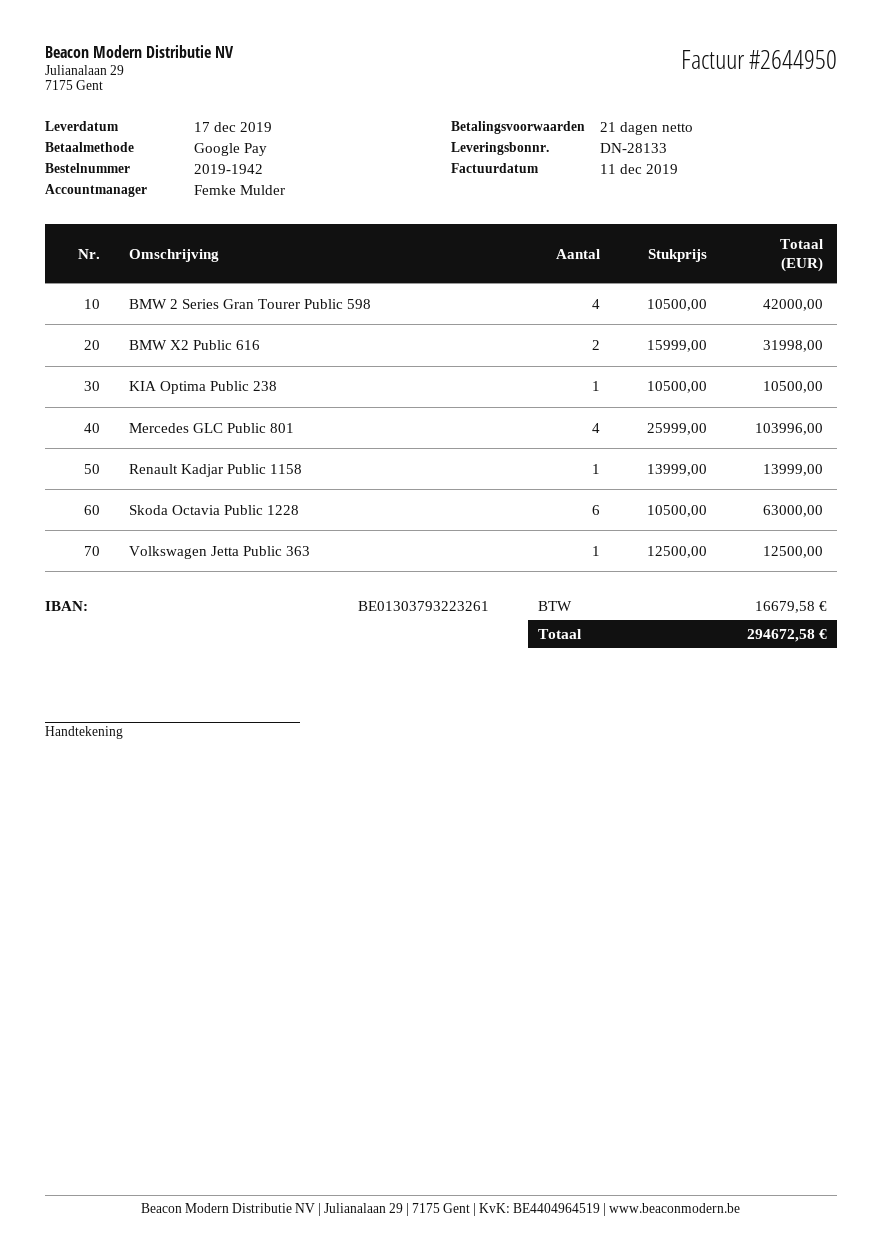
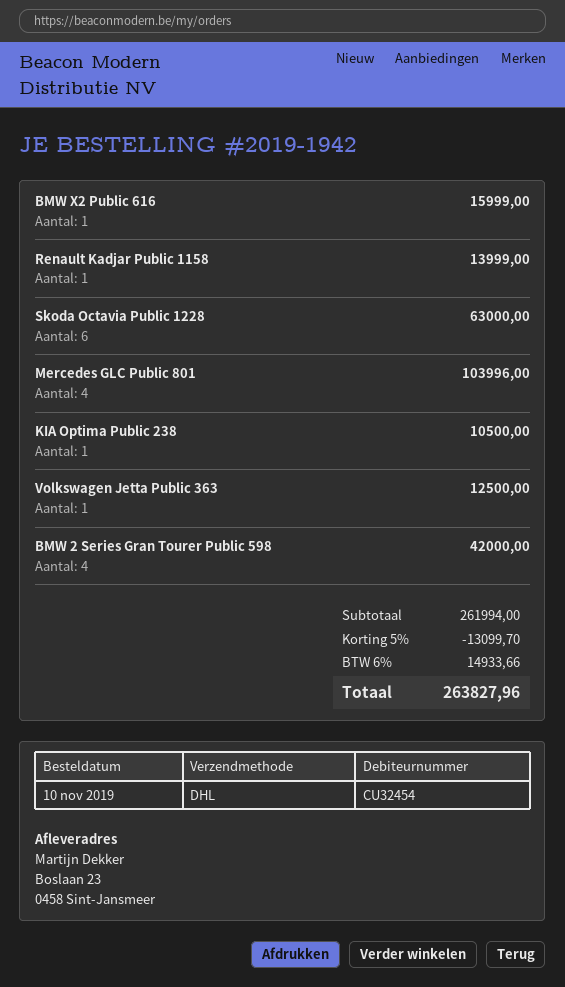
BMW X2 Public 616: 2 for 31998.00 -> 1 for 15999.00
discount: none -> 5% = 13099.70
tax: 16679.58 -> 14933.66
total: 294672.58 -> 263827.96

